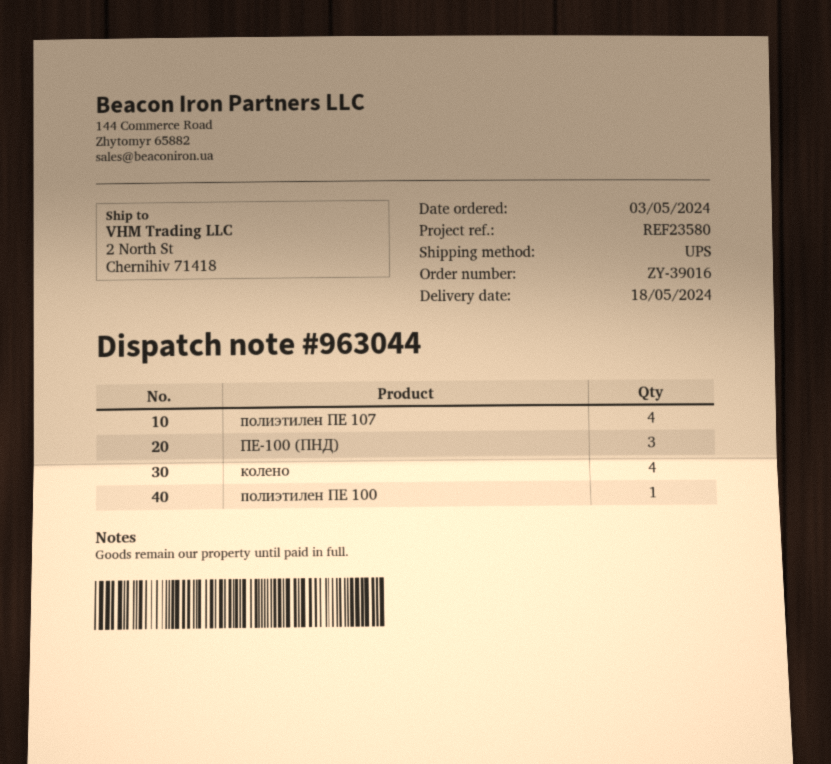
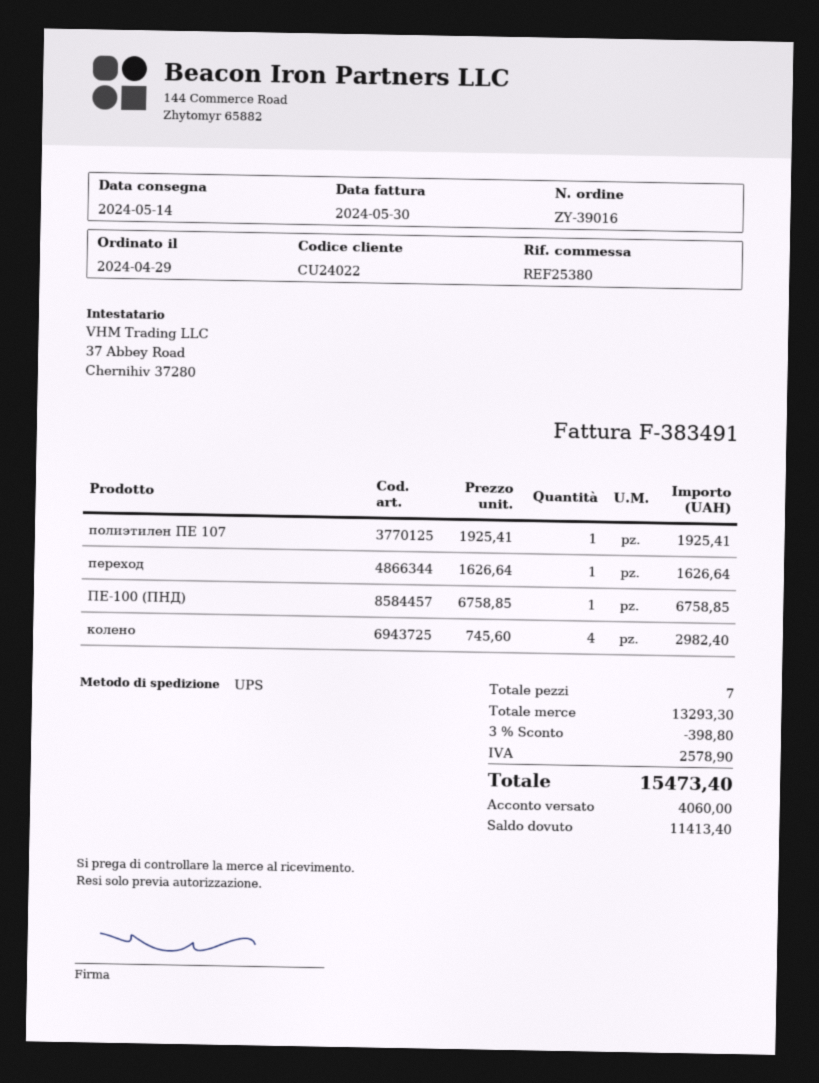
order date: 2024-05-03 -> 2024-04-29
delivery date: 2024-05-18 -> 2024-05-14
reference: REF23580 -> REF25380
полиэтилен ПЕ 107: 4 -> 1
ПЕ-100 (ПНД): 3 -> 1
полиэтилен ПЕ 100: 1 -> none
переход: none -> 1

